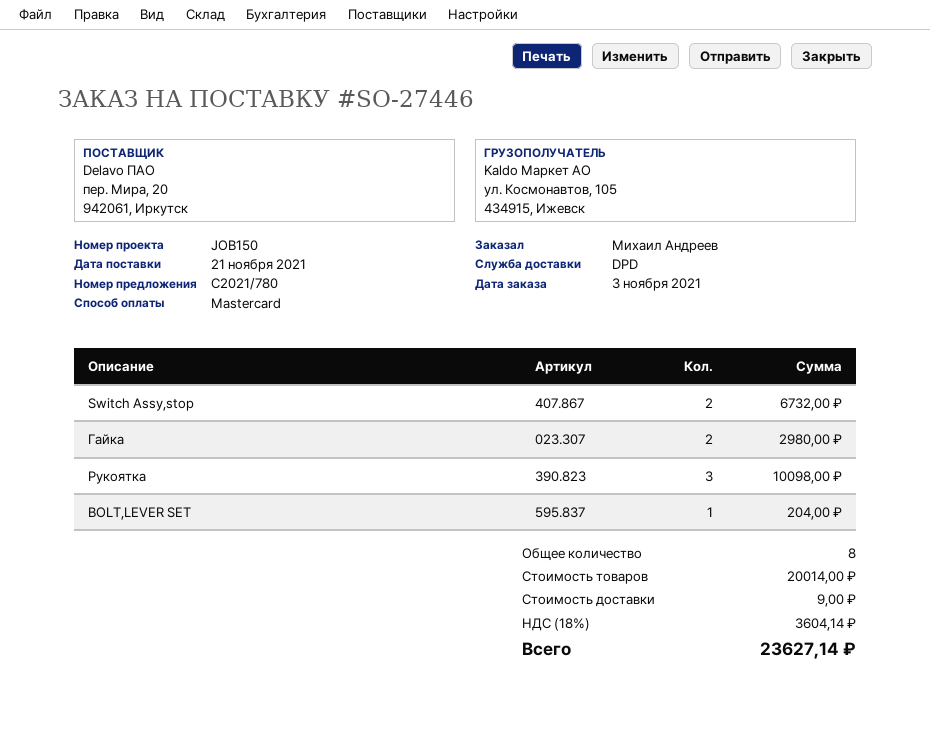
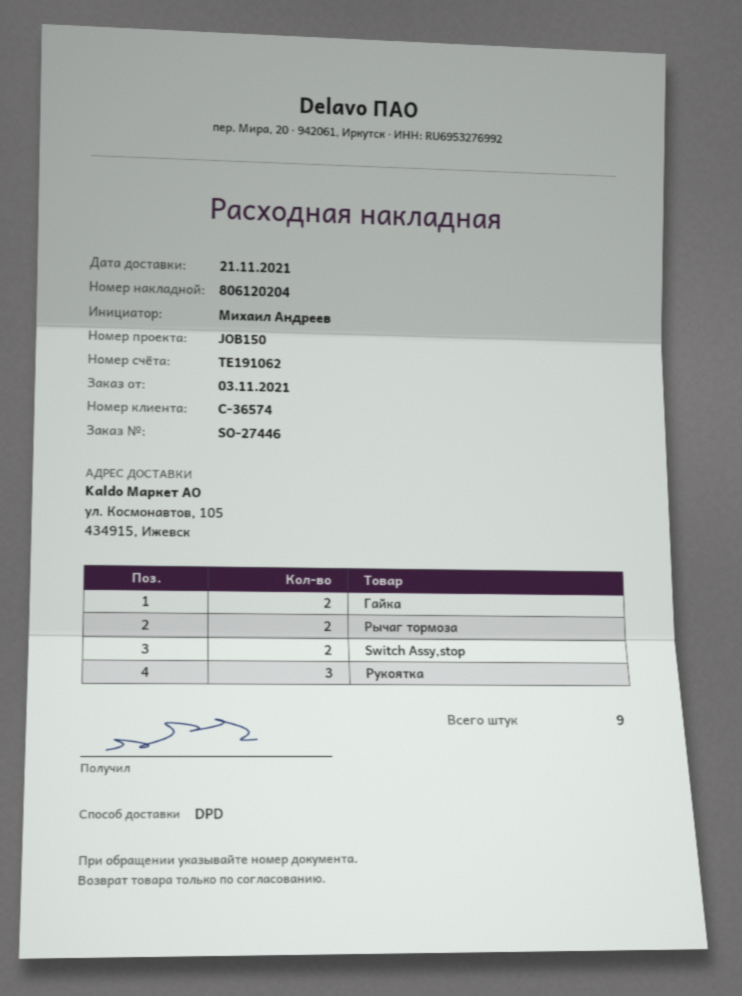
BOLT,LEVER SET: 1 -> none
Рычаг тормоза: none -> 2
total quantity: 8 -> 9

